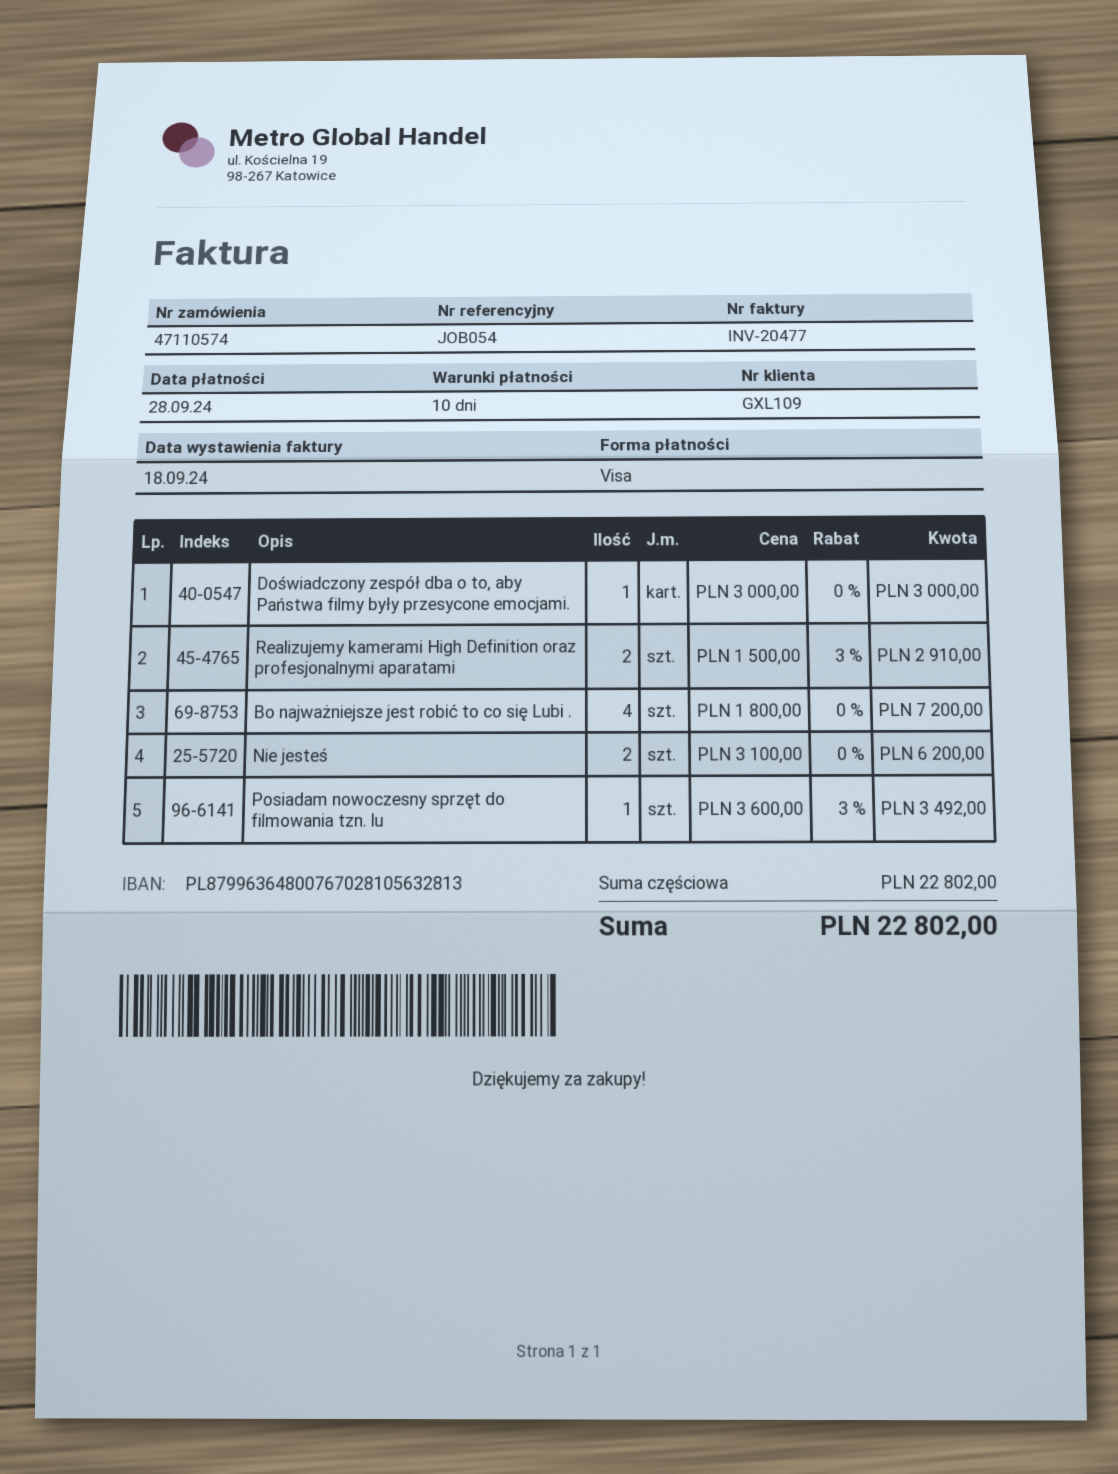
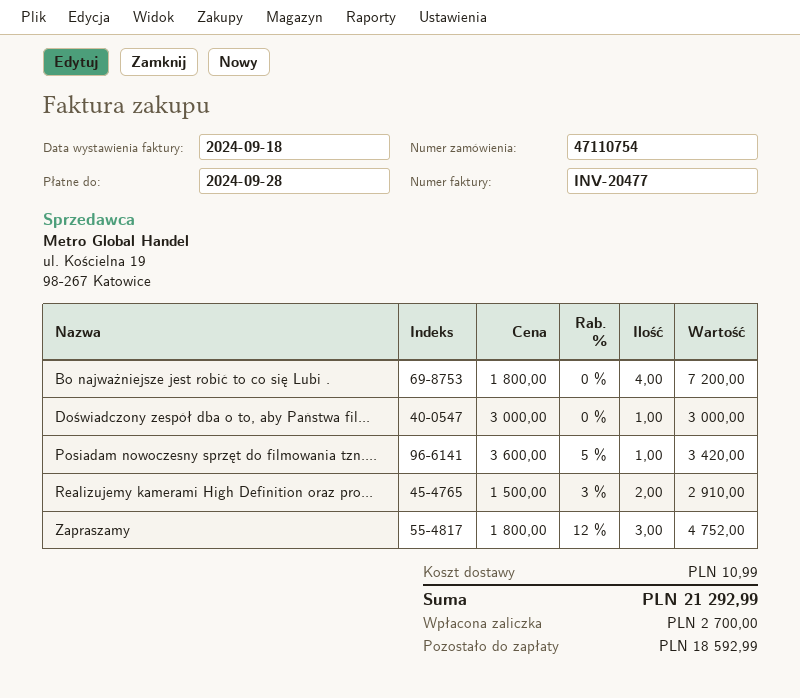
order number: 47110574 -> 47110754
Nie jesteś: 2 x 3100.00 = 6200.00 -> none
Posiadam nowoczesny sprzęt do filmowania tzn. lu: 1 x 3600.00 - 3% = 3492.00 -> 1 x 3600.00 - 5% = 3420.00
Zapraszamy: none -> 3 x 1800.00 - 12% = 4752.00
shipping: none -> 10.99
total: 22802.00 -> 21292.99

